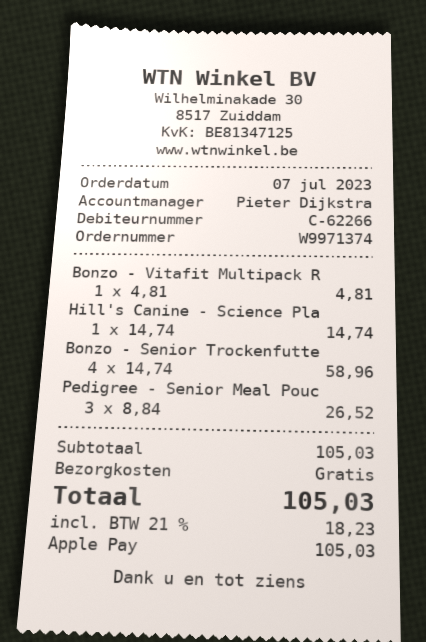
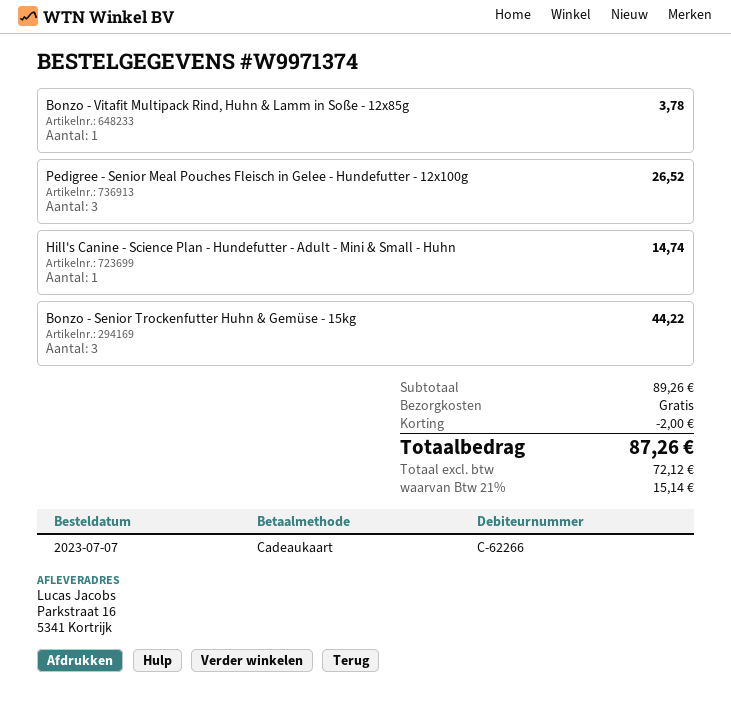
payment method: Apple Pay -> gift card
Bonzo - Vitafit Multipack R: 1 for 4.81 -> 1 for 3.78
Bonzo - Senior Trockenfutte: 4 for 58.96 -> 3 for 44.22
subtotal: 105.03 -> 89.26
discount: none -> 2.00
tax: 21% = 18.23 -> 21% = 15.14
total: 105.03 -> 87.26

